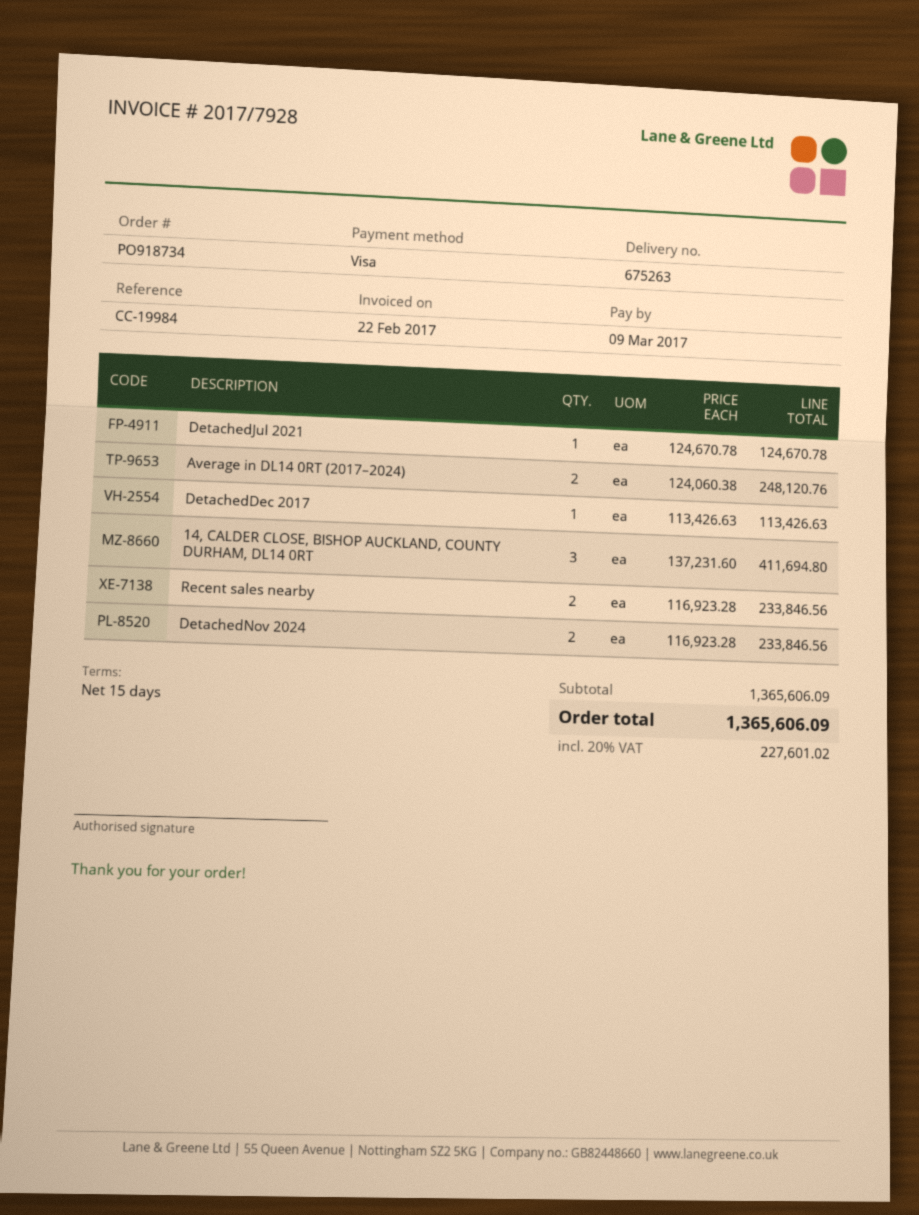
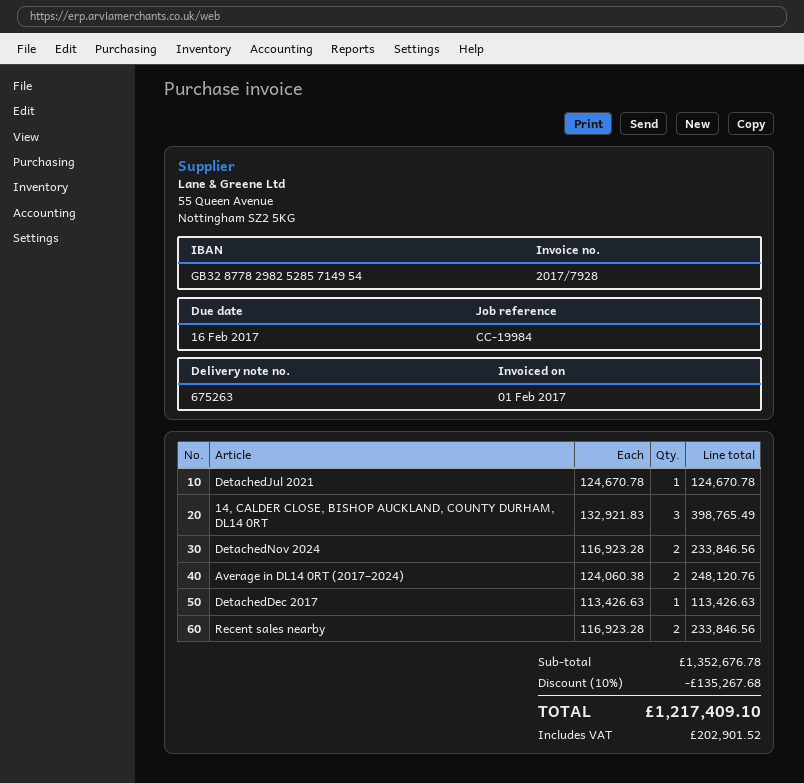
invoice date: 2017-02-22 -> 2017-02-01
due date: 2017-03-09 -> 2017-02-16
14, CALDER CLOSE, BISHOP AUCKLAND, COUNTY DURHAM, DL14 0RT: 3 x 137231.60 = 411694.80 -> 3 x 132921.83 = 398765.49
subtotal: 1365606.09 -> 1352676.78
discount: none -> 10% = 135267.68
tax: 227601.02 -> 202901.52
total: 1365606.09 -> 1217409.10

